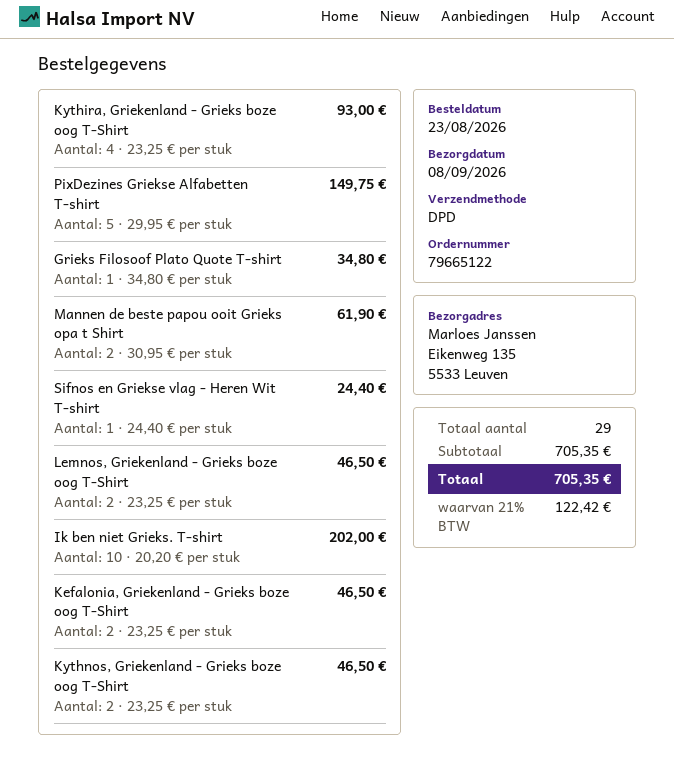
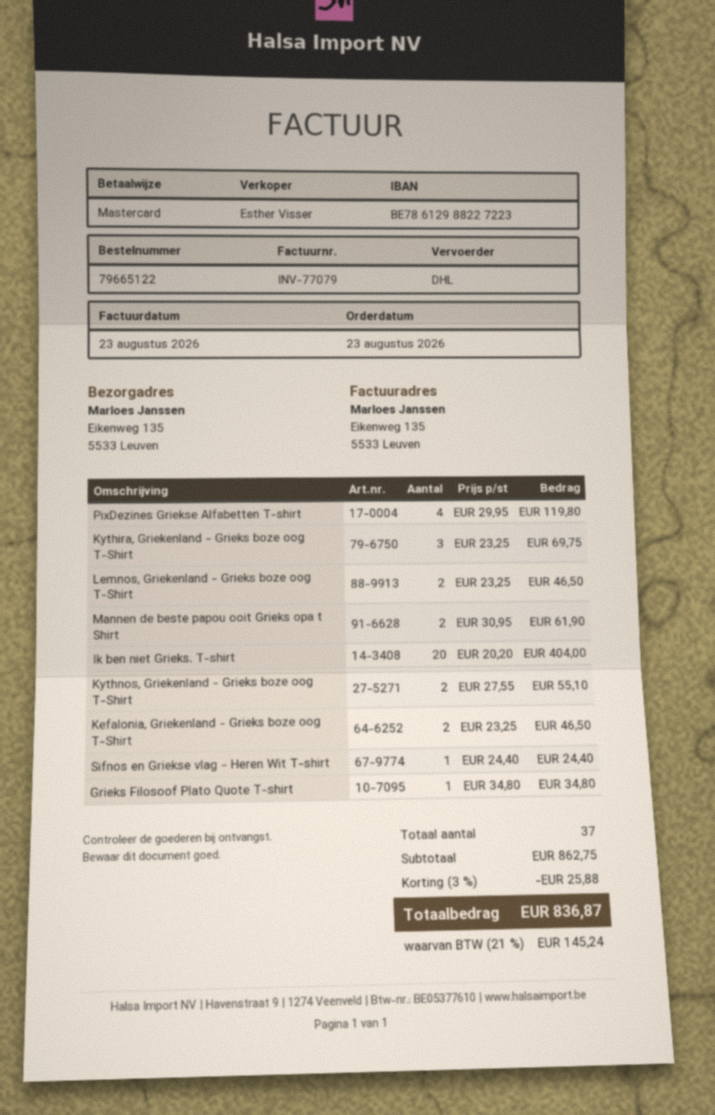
shipping method: DPD -> DHL
Kythira, Griekenland - Grieks boze oog T-Shirt: 4 x 23.25 = 93.00 -> 3 x 23.25 = 69.75
PixDezines Griekse Alfabetten T-shirt: 5 x 29.95 = 149.75 -> 4 x 29.95 = 119.80
Ik ben niet Grieks. T-shirt: 10 x 20.20 = 202.00 -> 20 x 20.20 = 404.00
Kythnos, Griekenland - Grieks boze oog T-Shirt: 2 x 23.25 = 46.50 -> 2 x 27.55 = 55.10
total quantity: 29 -> 37
subtotal: 705.35 -> 862.75
discount: none -> 3% = 25.88
tax: 21% = 122.42 -> 21% = 145.24
total: 705.35 -> 836.87

